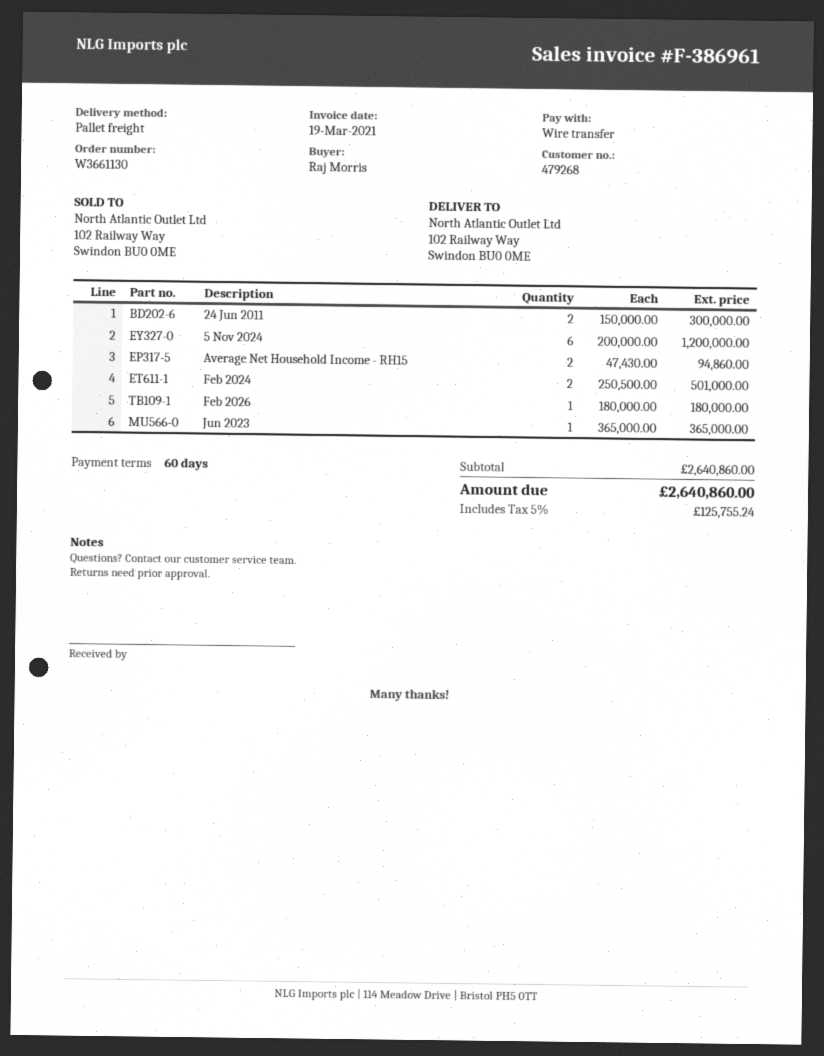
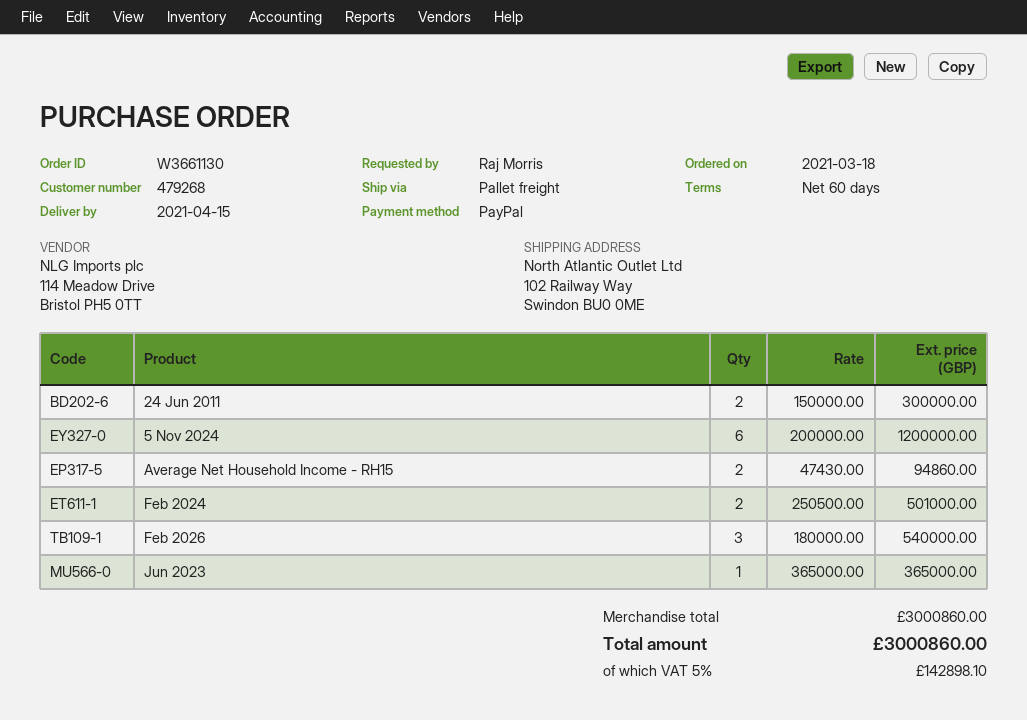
payment method: bank transfer -> PayPal
Feb 2026: 1 x 180000.00 = 180000.00 -> 3 x 180000.00 = 540000.00
subtotal: 2640860.00 -> 3000860.00
tax: 5% = 125755.24 -> 5% = 142898.10
total: 2640860.00 -> 3000860.00

